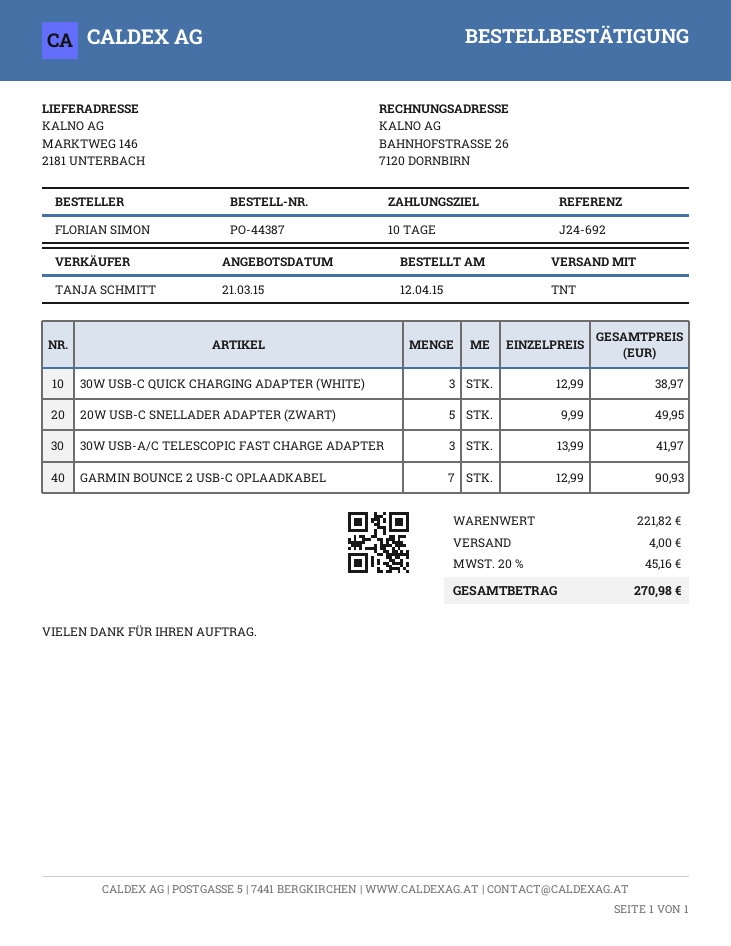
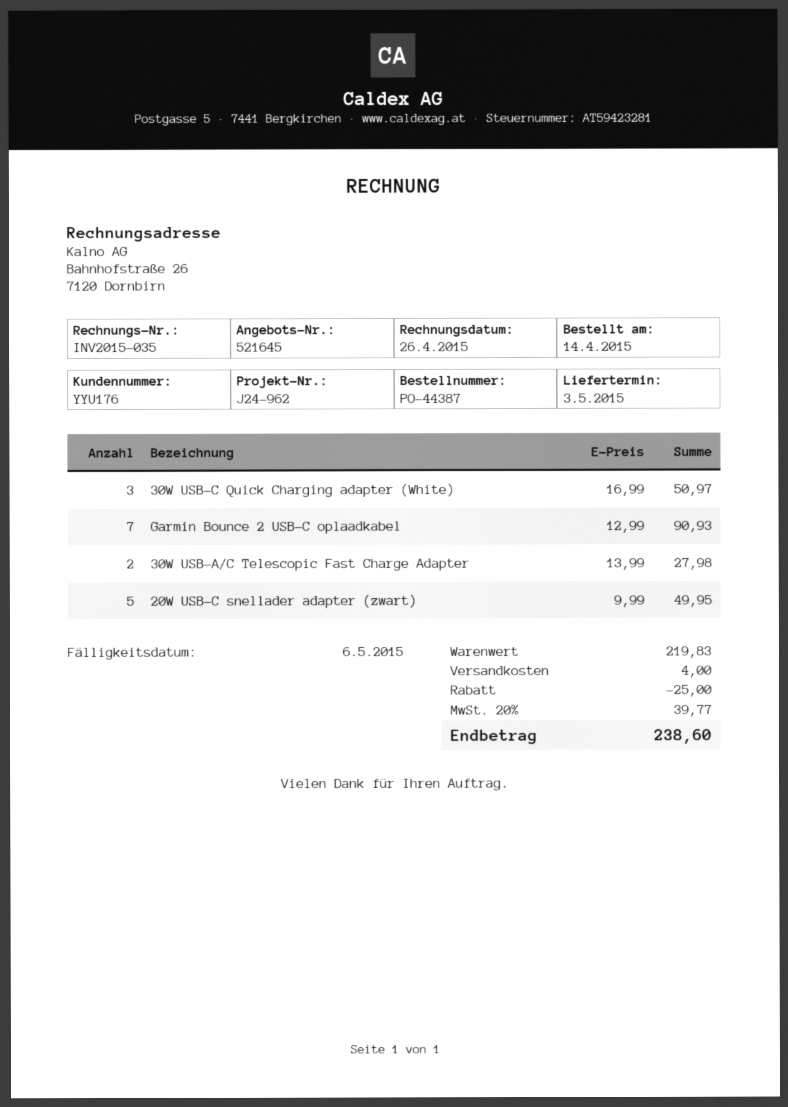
order date: 2015-04-12 -> 2015-04-14
reference: J24-692 -> J24-962
30W USB-C QUICK CHARGING ADAPTER (WHITE): 3 x 12.99 = 38.97 -> 3 x 16.99 = 50.97
30W USB-A/C TELESCOPIC FAST CHARGE ADAPTER: 3 x 13.99 = 41.97 -> 2 x 13.99 = 27.98
subtotal: 221.82 -> 219.83
discount: none -> 25.00
tax: 20% = 45.16 -> 20% = 39.77
total: 270.98 -> 238.60

